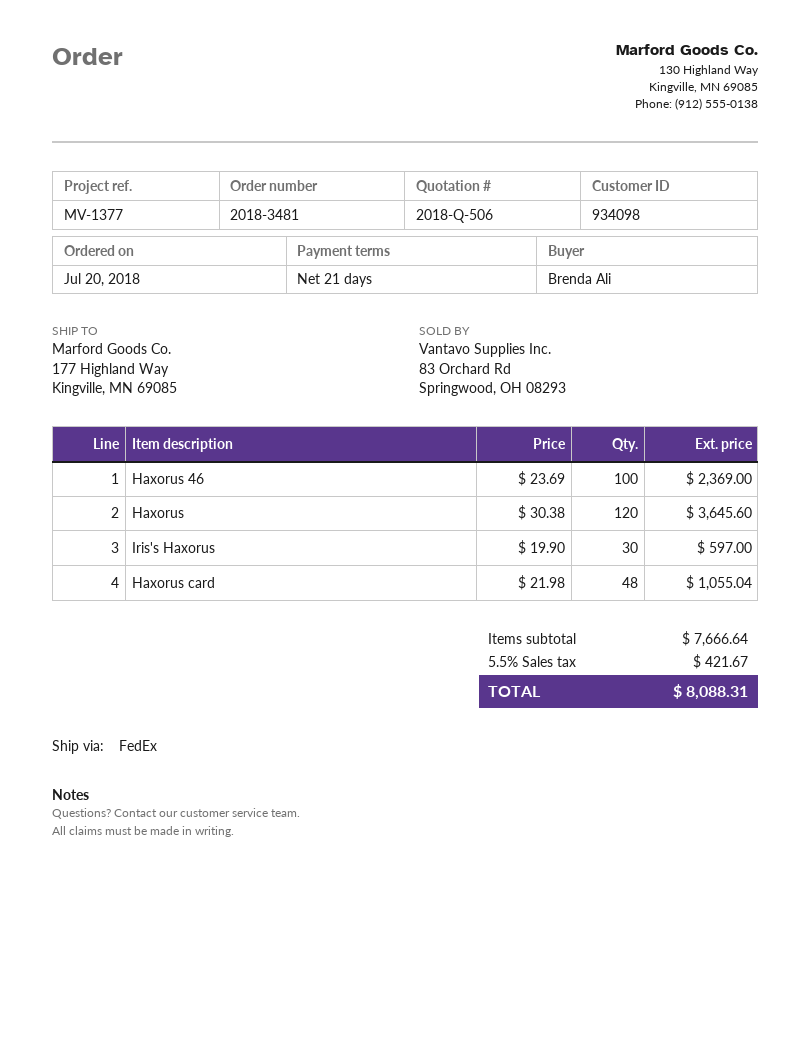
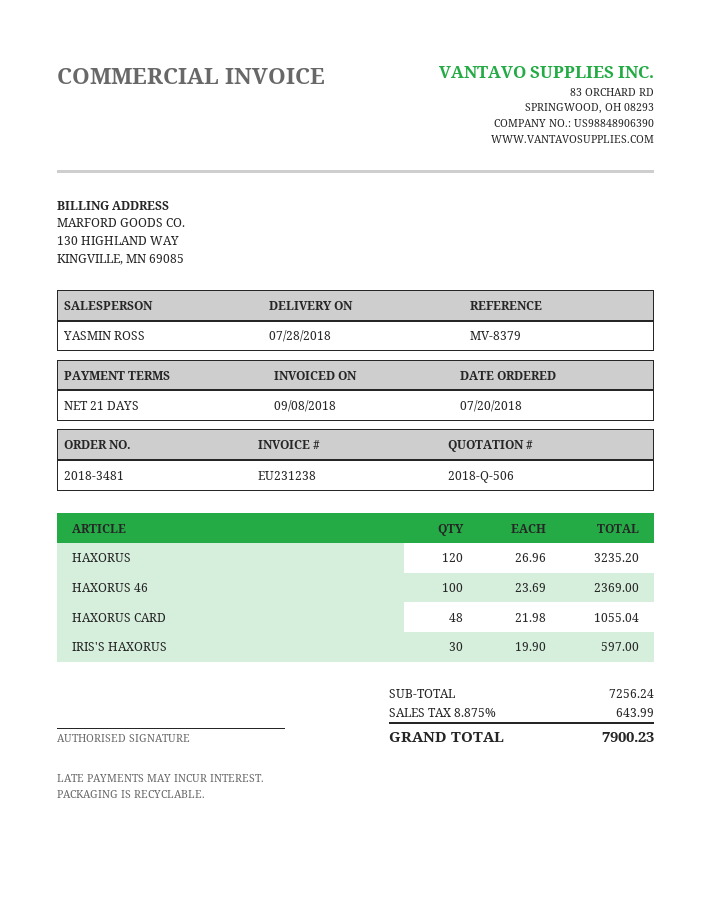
reference: MV-1377 -> MV-8379
Haxorus: 120 x 30.38 = 3645.60 -> 120 x 26.96 = 3235.20
subtotal: 7666.64 -> 7256.24
tax: 5.5% = 421.67 -> 8.875% = 643.99
total: 8088.31 -> 7900.23

